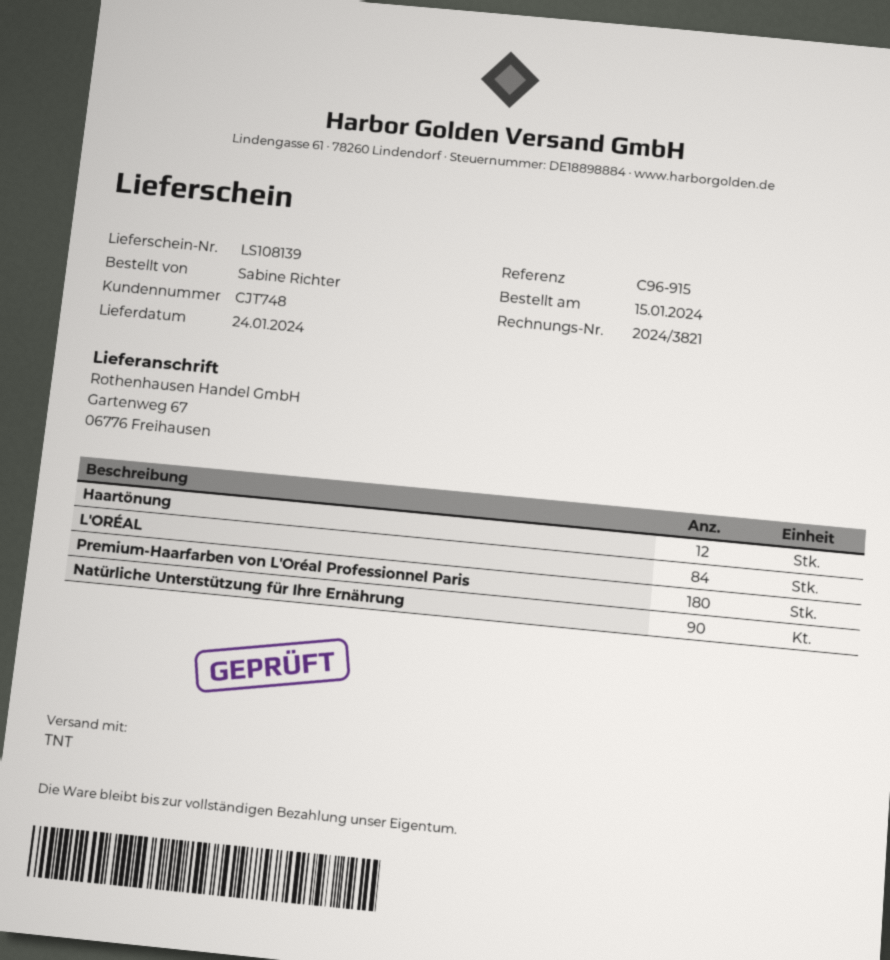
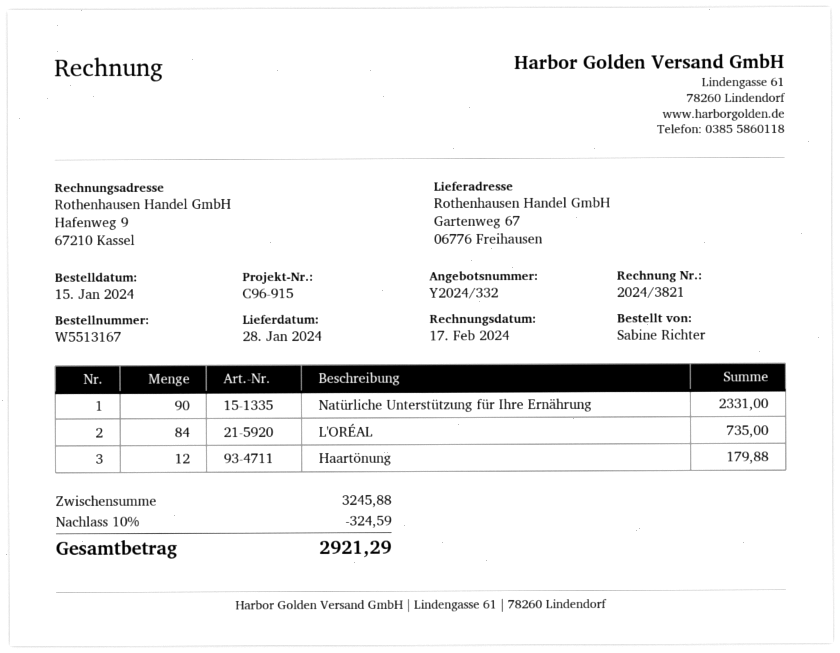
delivery date: 2024-01-24 -> 2024-01-28
Premium-Haarfarben von L'Oréal Professionnel Paris: 180 -> none

